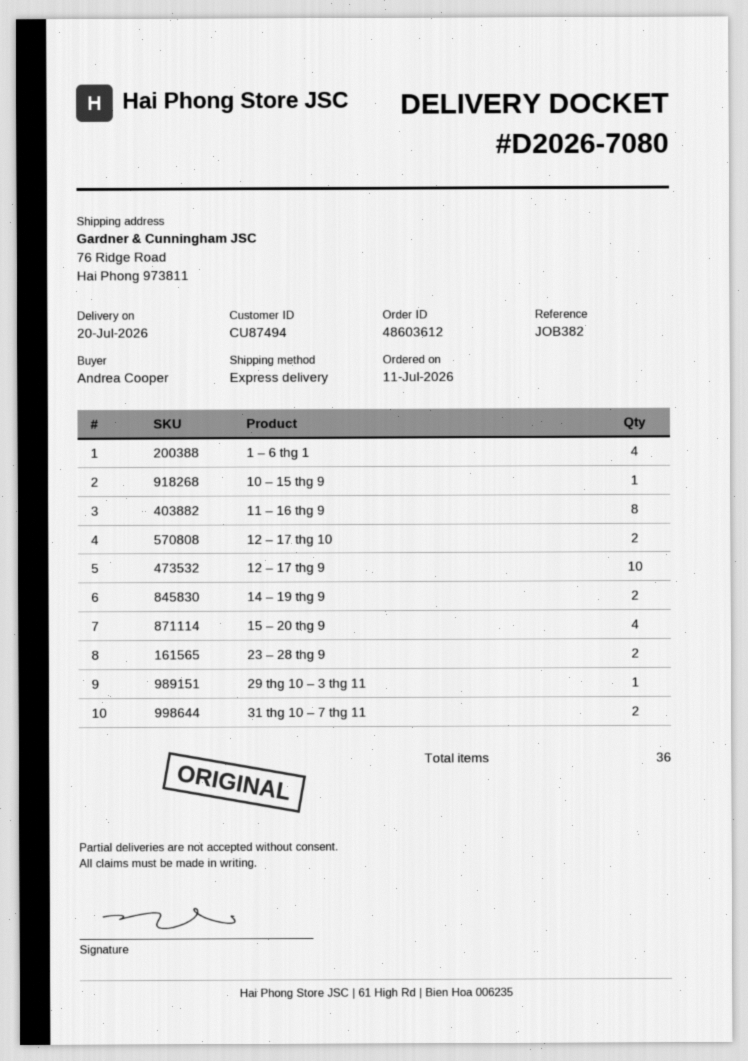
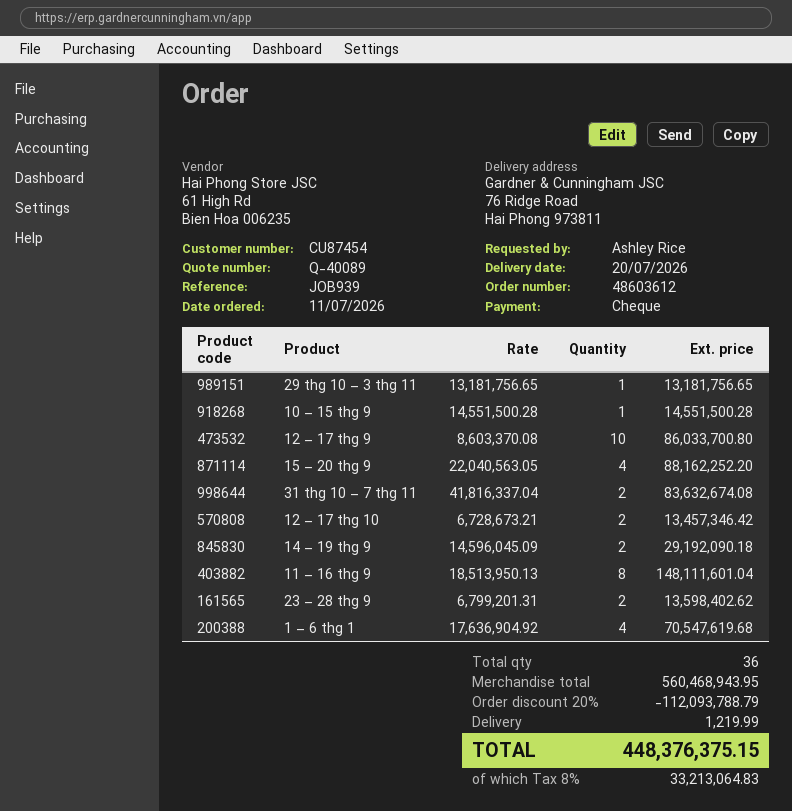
customer number: CU87494 -> CU87454
reference: JOB382 -> JOB939
ordered by: Andrea Cooper -> Ashley Rice

